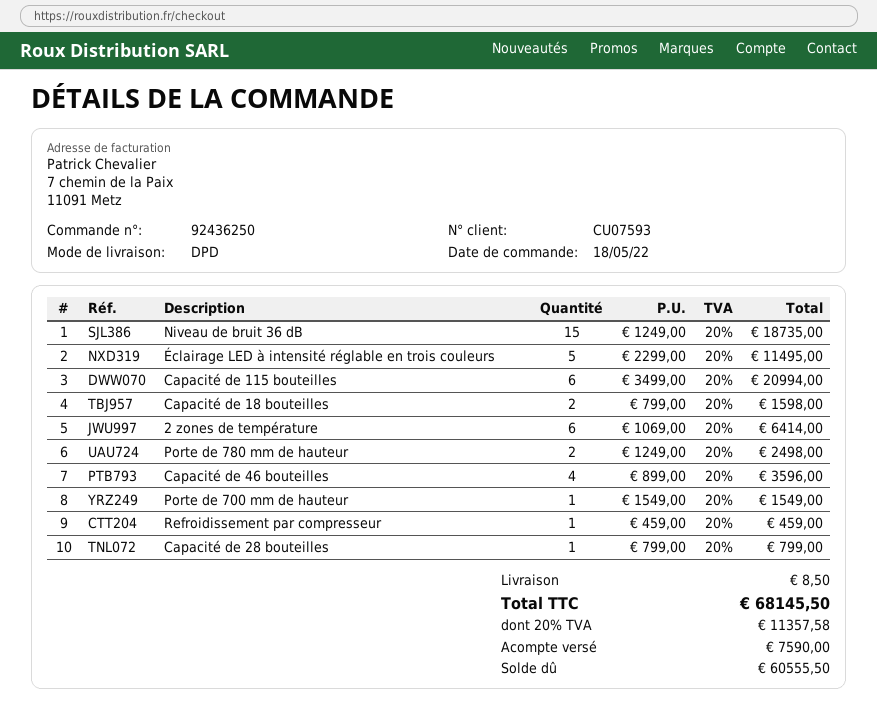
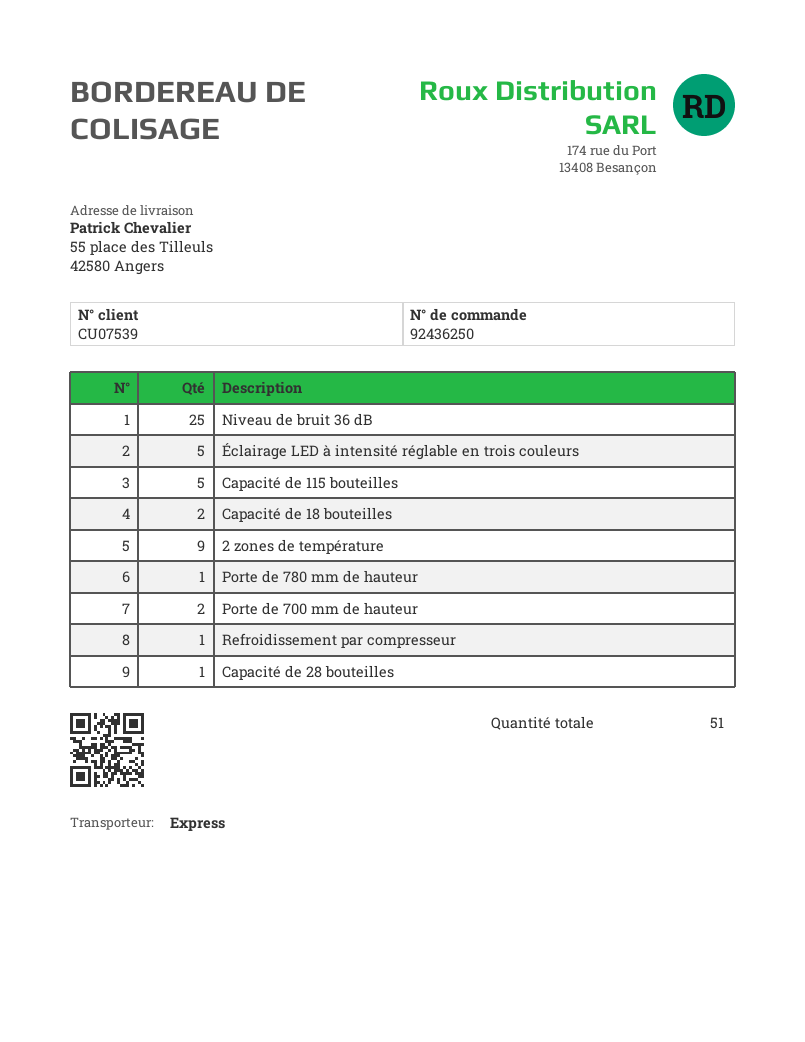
customer number: CU07593 -> CU07539
shipping method: DPD -> express
Niveau de bruit 36 dB: 15 -> 25
Capacité de 115 bouteilles: 6 -> 5
2 zones de température: 6 -> 9
Porte de 780 mm de hauteur: 2 -> 1
Capacité de 46 bouteilles: 4 -> none
Porte de 700 mm de hauteur: 1 -> 2

